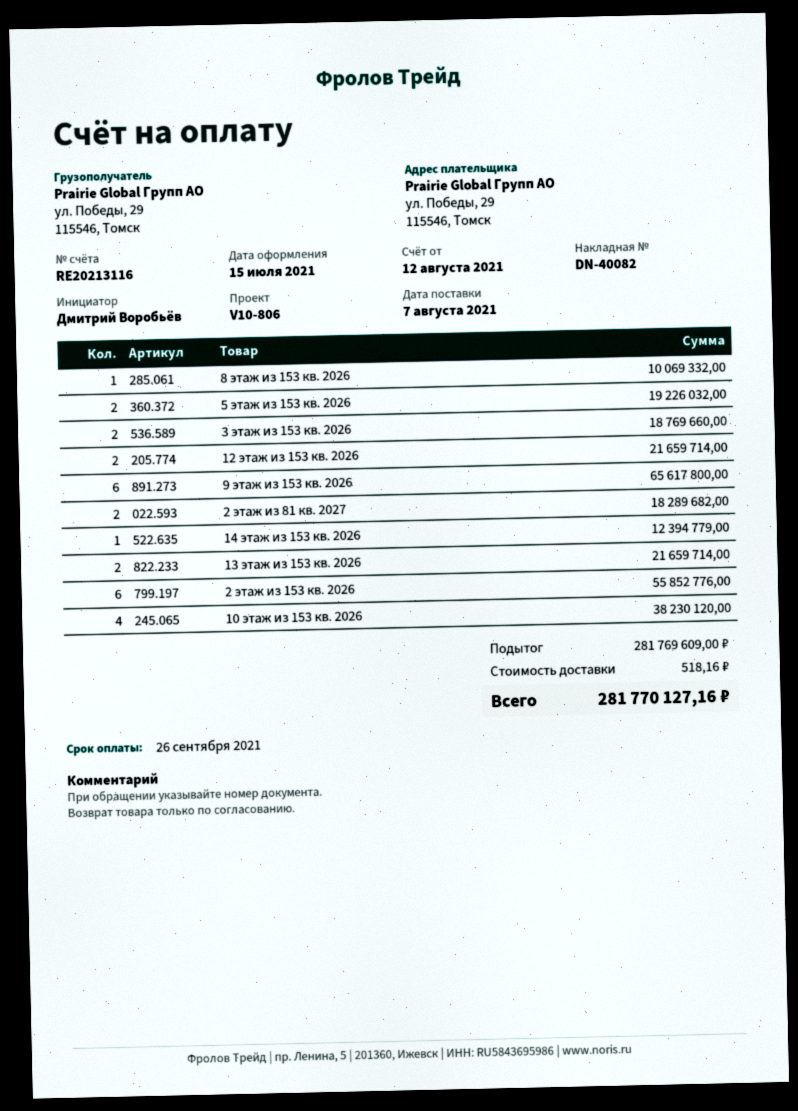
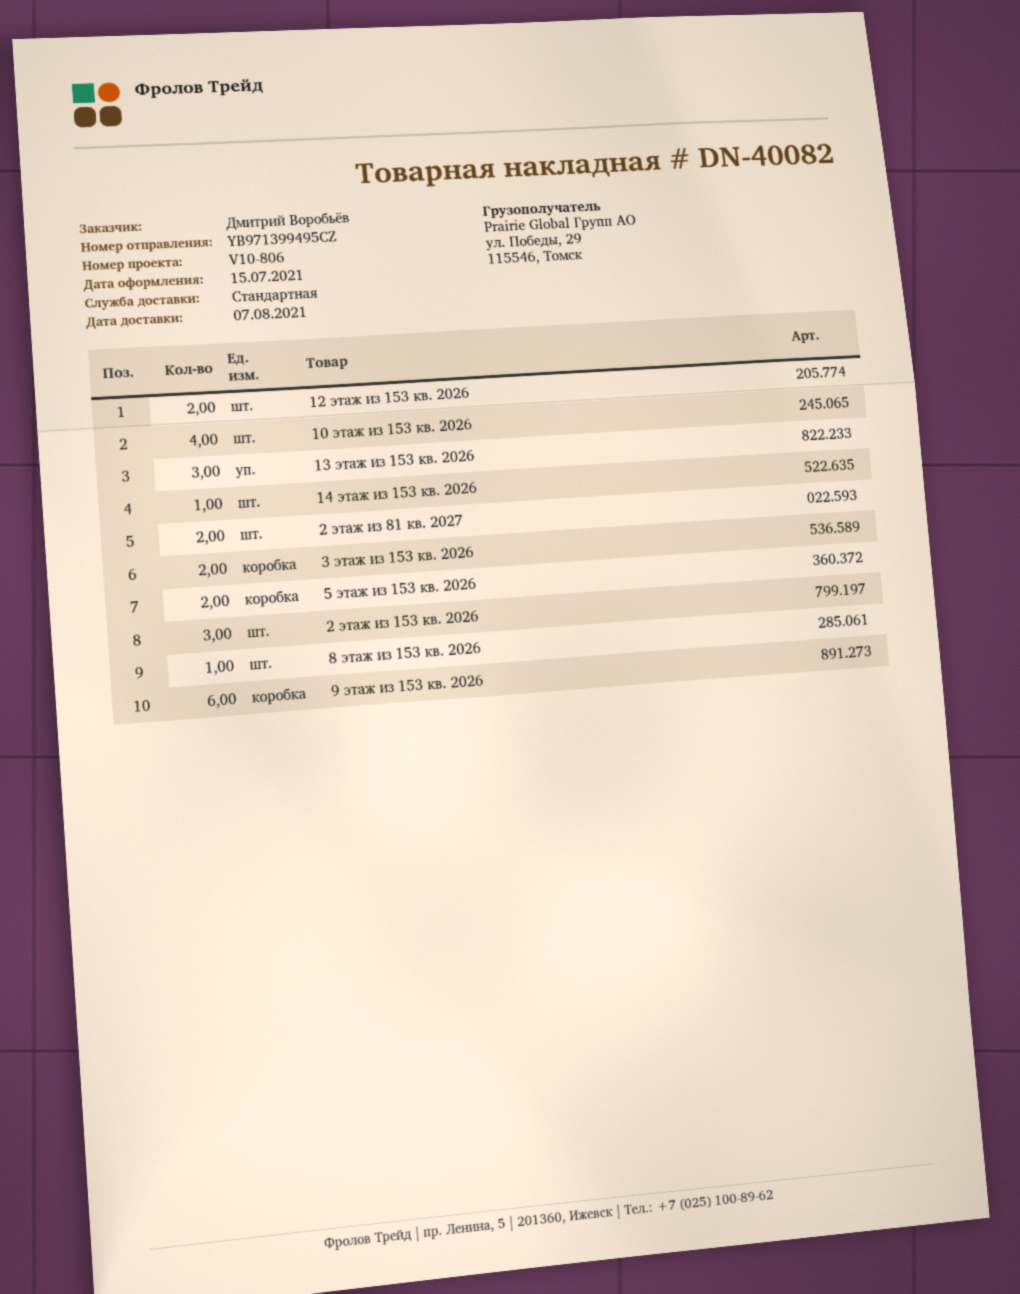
13 этаж из 153 кв. 2026: 2 -> 3
2 этаж из 153 кв. 2026: 6 -> 3

